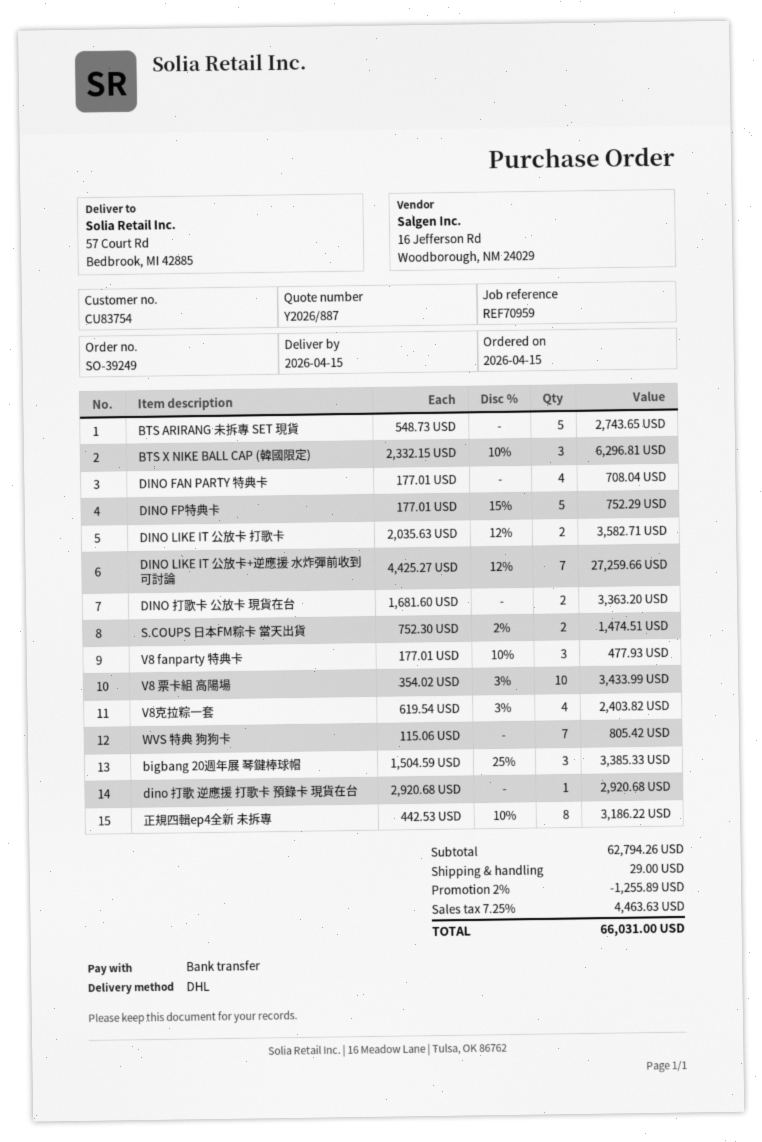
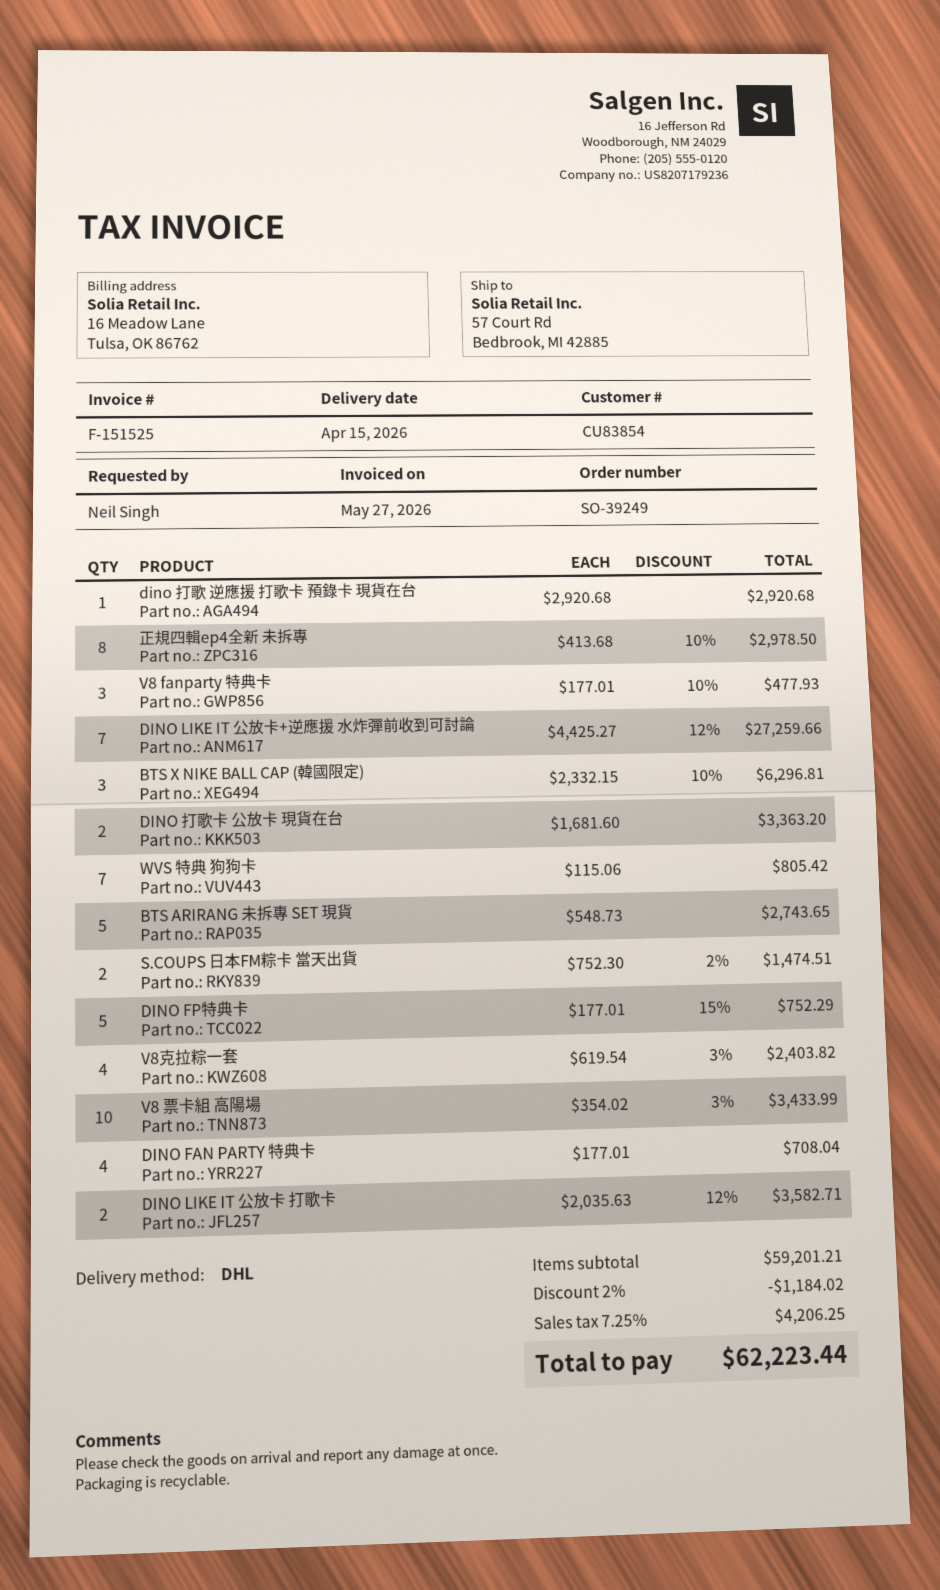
customer number: CU83754 -> CU83854
bigbang 20週年展 琴鍵棒球帽: 3 x 1504.59 - 25% = 3385.33 -> none
正規四輯ep4全新 未拆專: 8 x 442.53 - 10% = 3186.22 -> 8 x 413.68 - 10% = 2978.50
subtotal: 62794.26 -> 59201.21
discount: 2% = 1255.89 -> 2% = 1184.02
shipping: 29.00 -> none
tax: 7.25% = 4463.63 -> 7.25% = 4206.25
total: 66031.00 -> 62223.44

